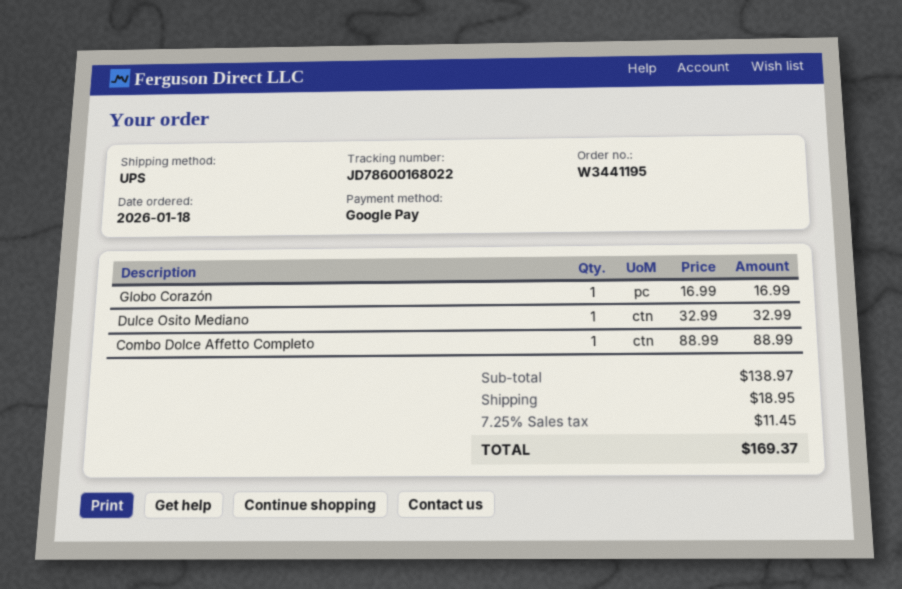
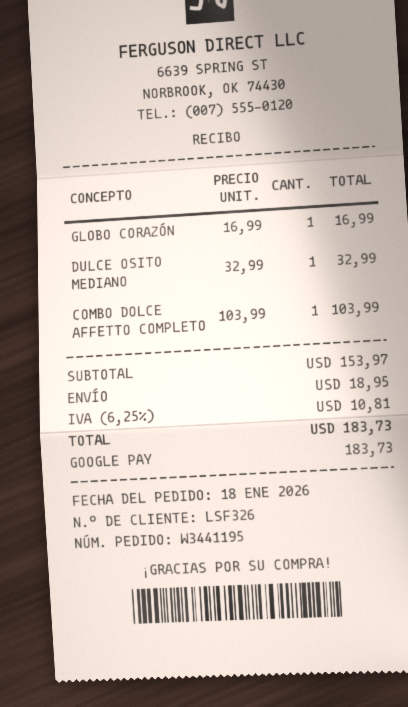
Combo Dolce Affetto Completo: 1 x 88.99 = 88.99 -> 1 x 103.99 = 103.99
subtotal: 138.97 -> 153.97
tax: 7.25% = 11.45 -> 6.25% = 10.81
total: 169.37 -> 183.73

